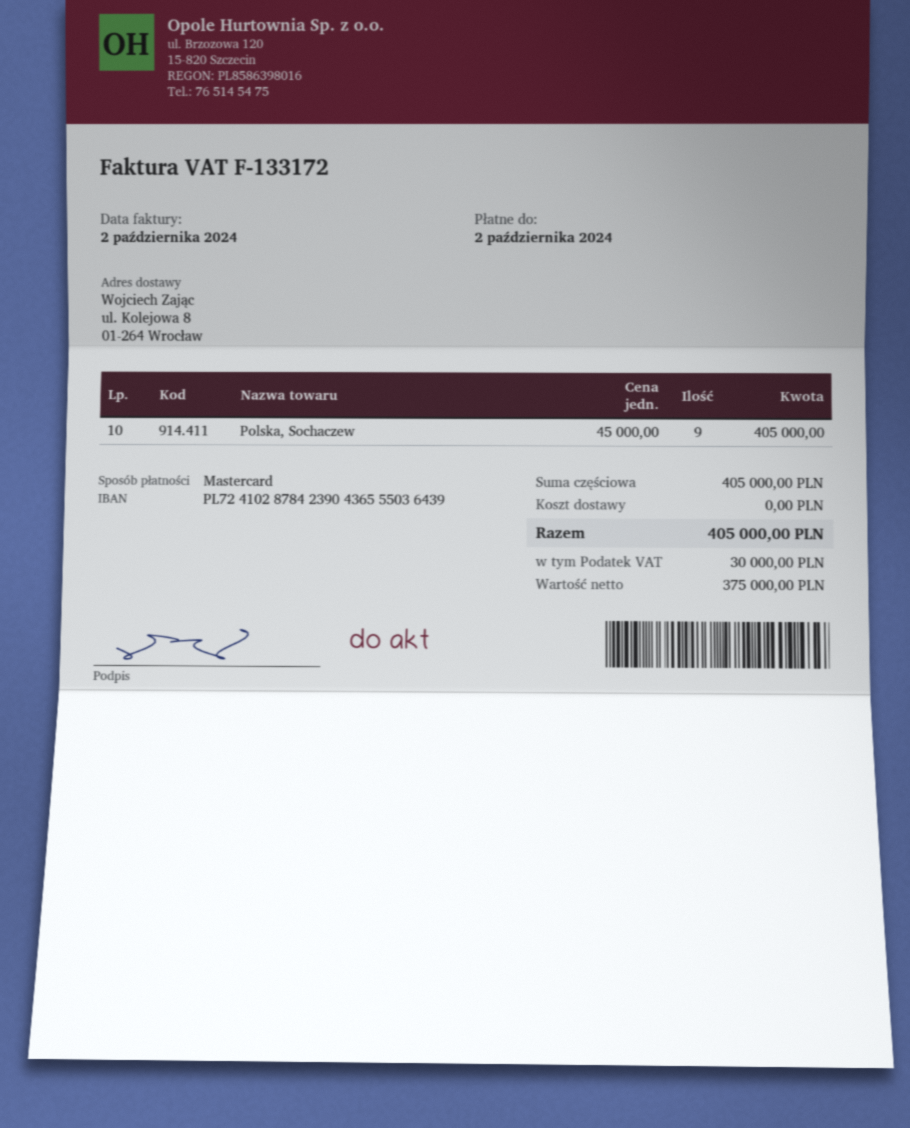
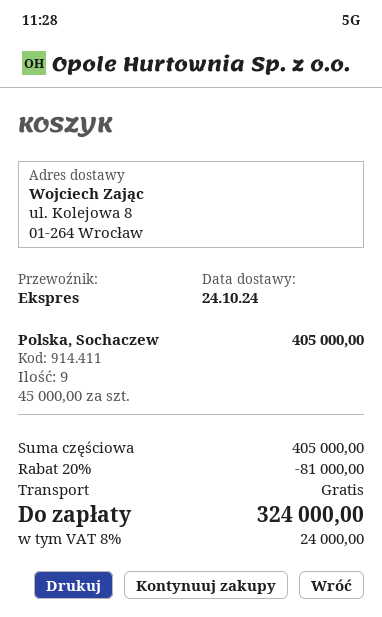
discount: none -> 20% = 81000.00
tax: 30000.00 -> 24000.00
total: 405000.00 -> 324000.00

